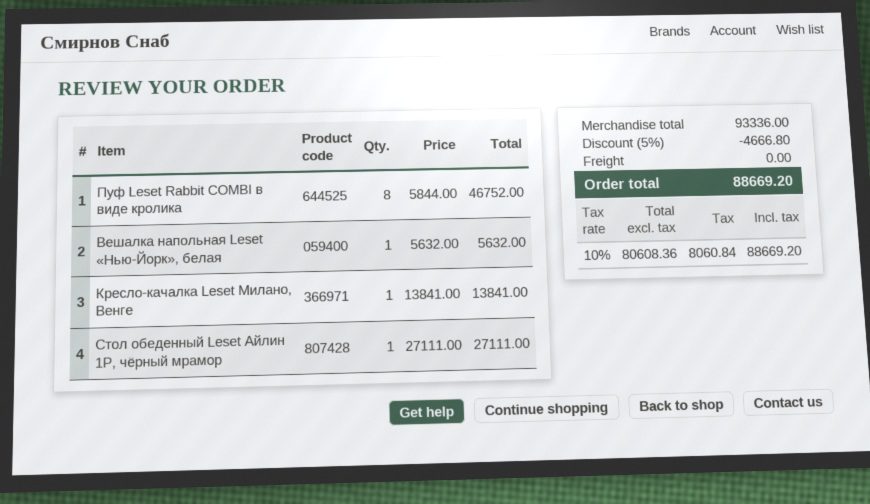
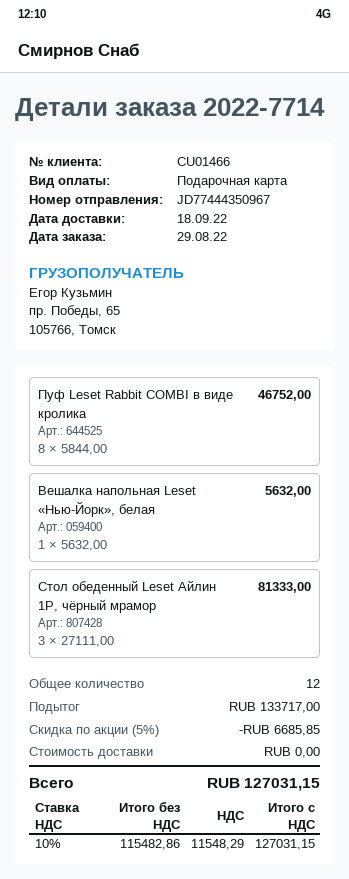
Кресло-качалка Leset Милано, Венге: 1 x 13841.00 = 13841.00 -> none
Стол обеденный Leset Айлин 1Р, чёрный мрамор: 1 x 27111.00 = 27111.00 -> 3 x 27111.00 = 81333.00
subtotal: 93336.00 -> 133717.00
discount: 5% = 4666.80 -> 5% = 6685.85
net: 80608.36 -> 115482.86
tax: 10% = 8060.84 -> 10% = 11548.29
total: 88669.20 -> 127031.15

